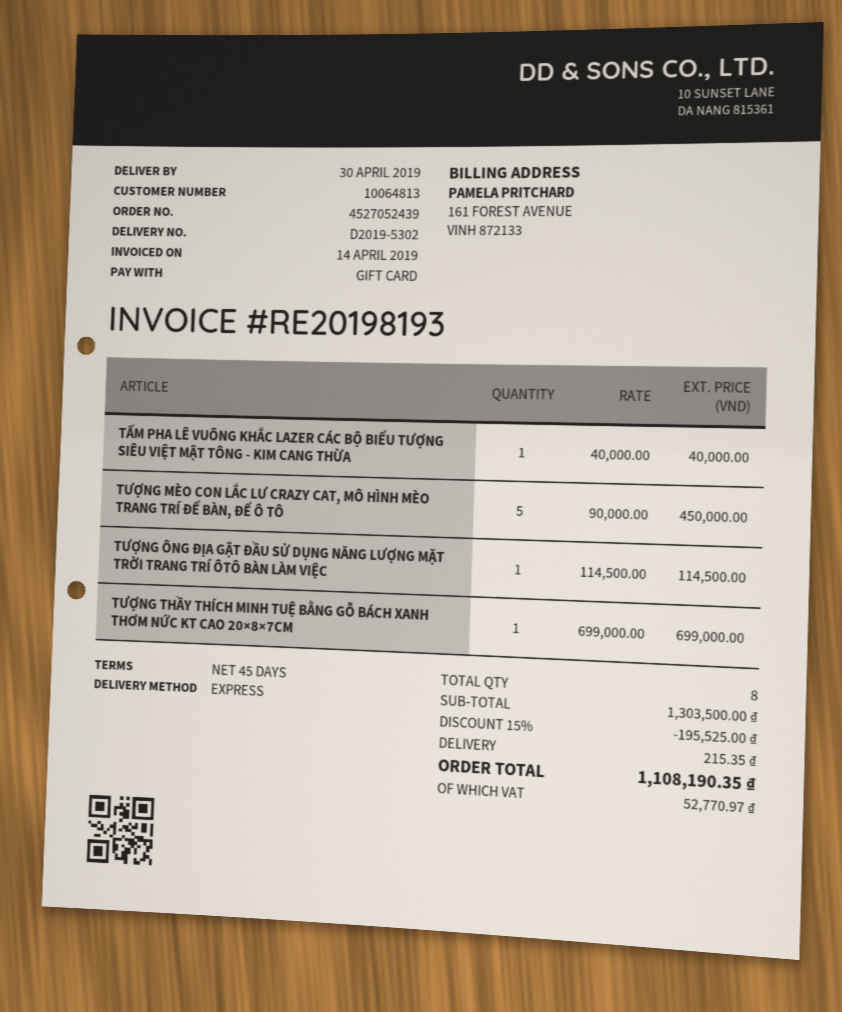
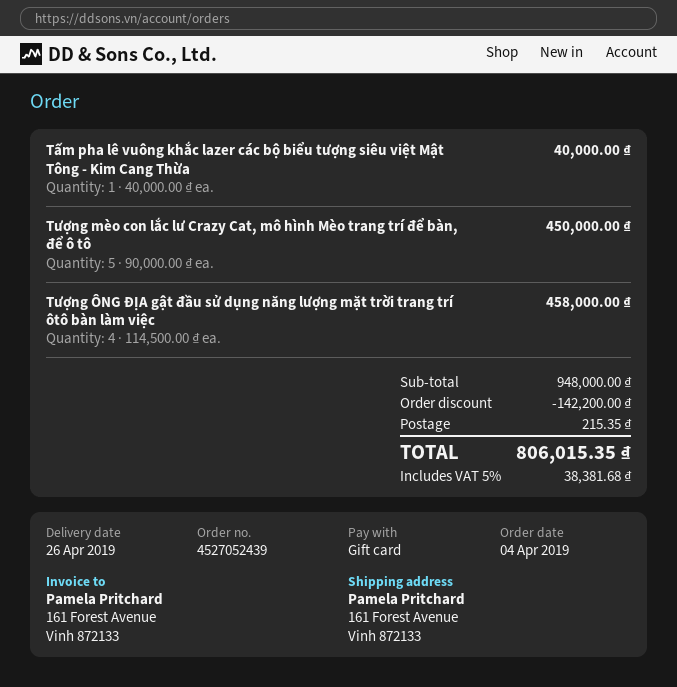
delivery date: 2019-04-30 -> 2019-04-26
TƯỢNG ÔNG ĐỊA GẬT ĐẦU SỬ DỤNG NĂNG LƯỢNG MẶT TRỜI TRANG TRÍ ÔTÔ BÀN LÀM VIỆC: 1 x 114500.00 = 114500.00 -> 4 x 114500.00 = 458000.00
TƯỢNG THẦY THÍCH MINH TUỆ BẰNG GỖ BÁCH XANH THƠM NỨC KT CAO 20×8×7CM: 1 x 699000.00 = 699000.00 -> none
subtotal: 1303500.00 -> 948000.00
discount: 195525.00 -> 142200.00
tax: 52770.97 -> 38381.68
total: 1108190.35 -> 806015.35

